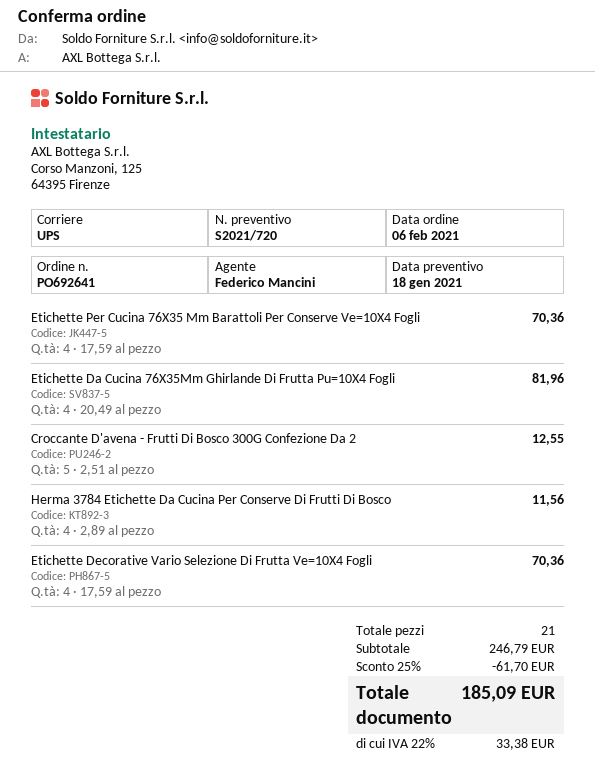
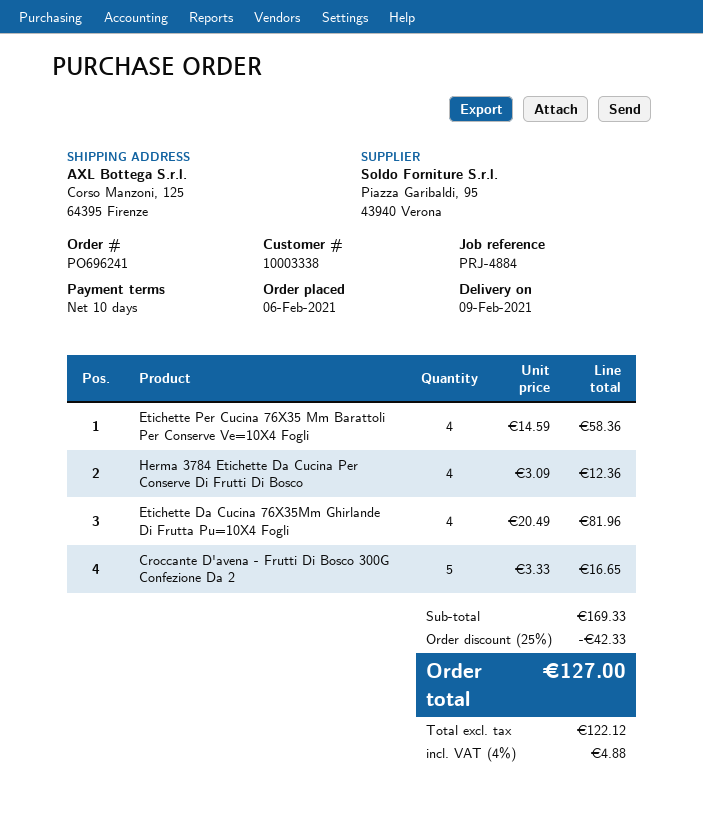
order number: PO692641 -> PO696241
Etichette Per Cucina 76X35 Mm Barattoli Per Conserve Ve=10X4 Fogli: 4 x 17.59 = 70.36 -> 4 x 14.59 = 58.36
Croccante D'avena - Frutti Di Bosco 300G Confezione Da 2: 5 x 2.51 = 12.55 -> 5 x 3.33 = 16.65
Herma 3784 Etichette Da Cucina Per Conserve Di Frutti Di Bosco: 4 x 2.89 = 11.56 -> 4 x 3.09 = 12.36
Etichette Decorative Vario Selezione Di Frutta Ve=10X4 Fogli: 4 x 17.59 = 70.36 -> none
subtotal: 246.79 -> 169.33
discount: 25% = 61.70 -> 25% = 42.33
tax: 22% = 33.38 -> 4% = 4.88
total: 185.09 -> 127.00

